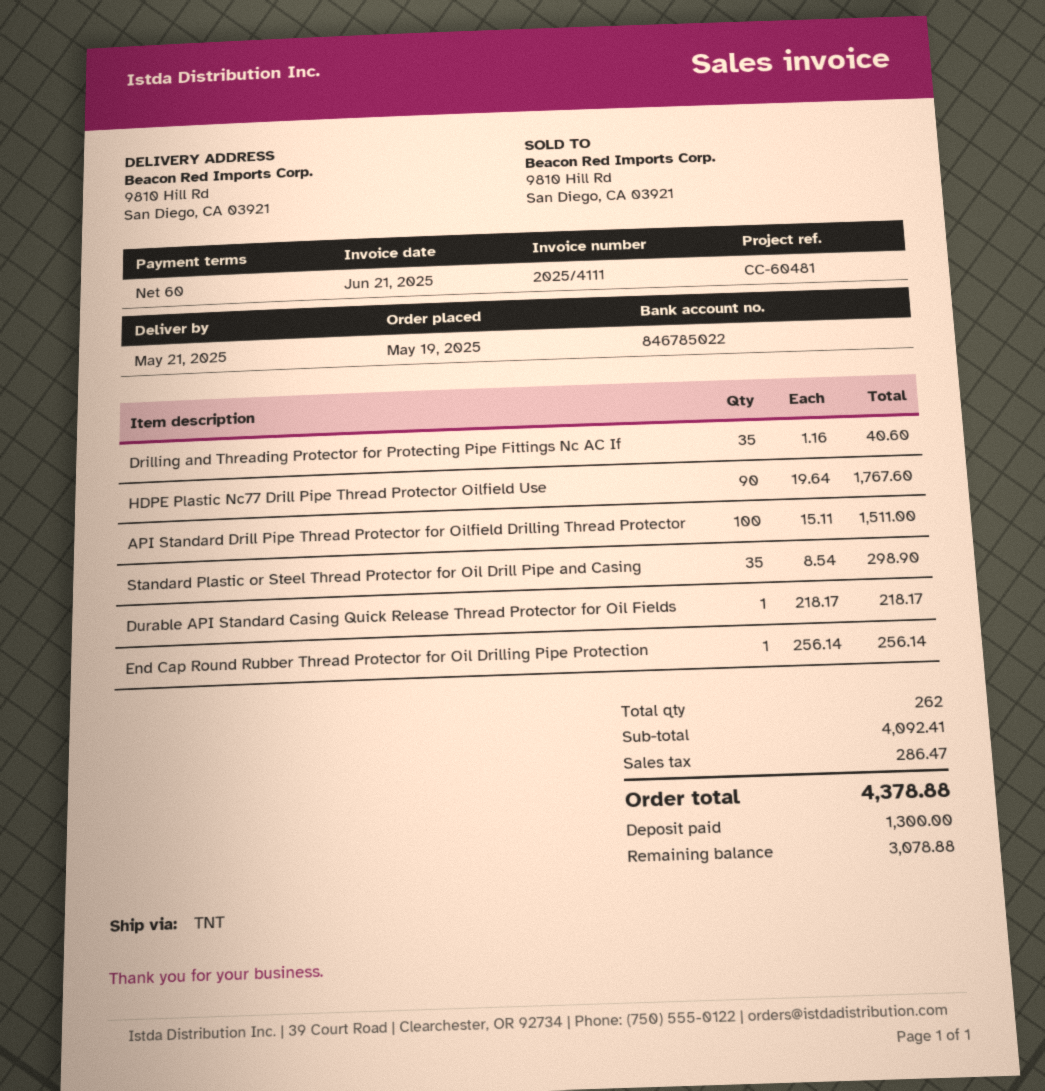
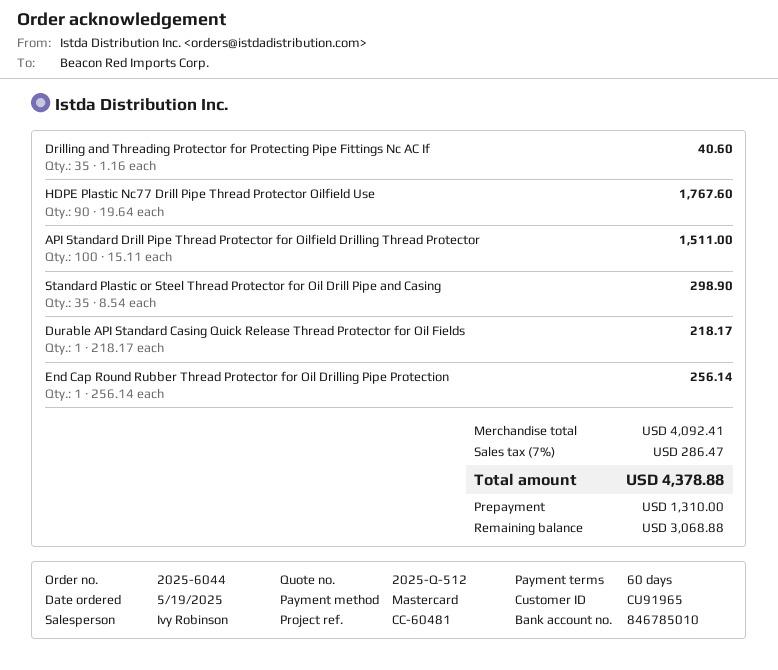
bank account: 846785022 -> 846785010
deposit: 1300.00 -> 1310.00
balance: 3078.88 -> 3068.88

